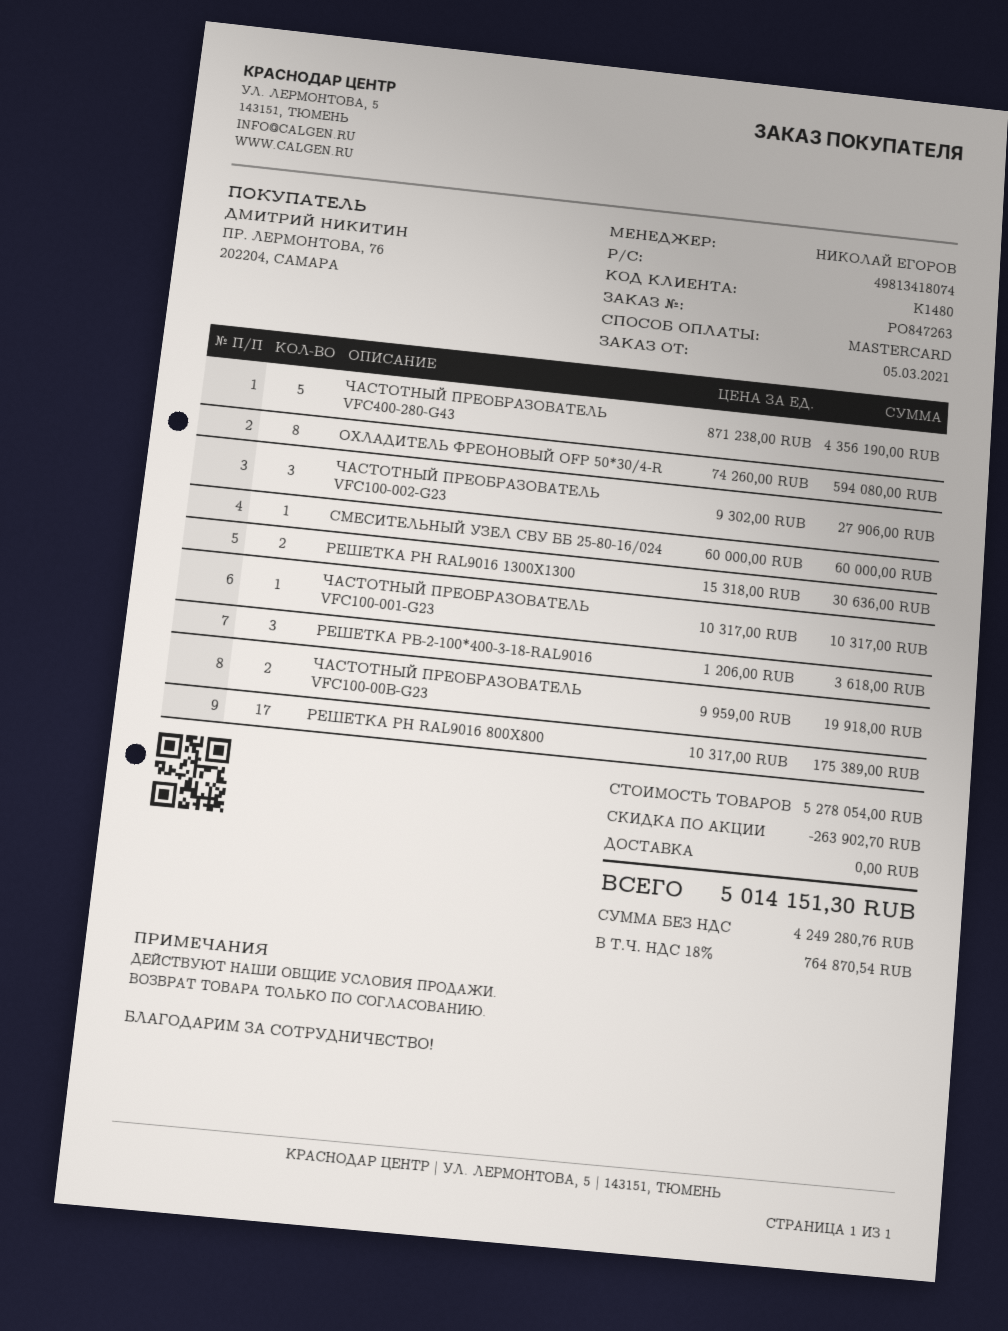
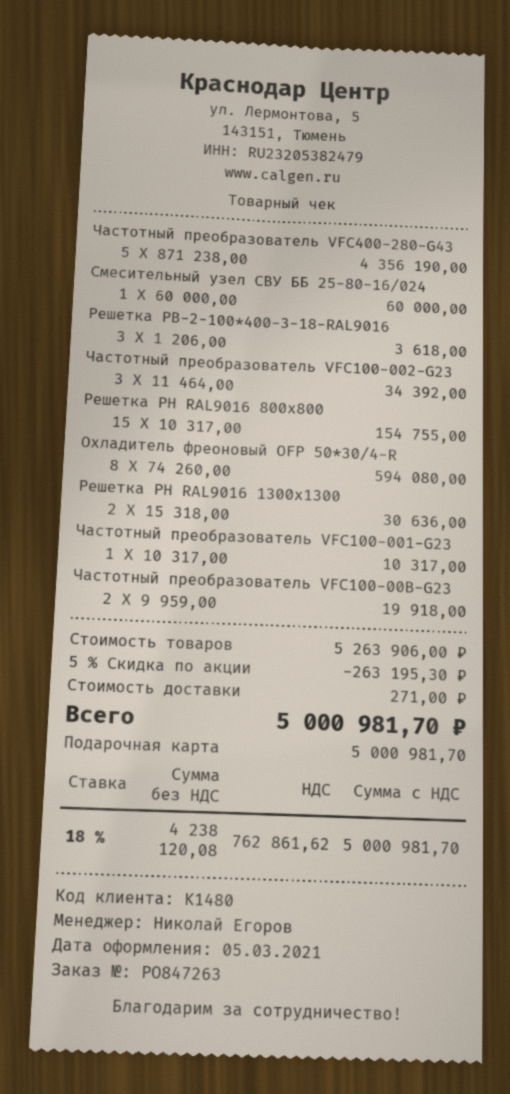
payment method: Mastercard -> gift card
ЧАСТОТНЫЙ ПРЕОБРАЗОВАТЕЛЬ VFC100-002-G23: 3 x 9302.00 = 27906.00 -> 3 x 11464.00 = 34392.00
РЕШЕТКА РН RAL9016 800Х800: 17 x 10317.00 = 175389.00 -> 15 x 10317.00 = 154755.00
subtotal: 5278054.00 -> 5263906.00
discount: 263902.70 -> 263195.30
shipping: 0.00 -> 271.00
net: 4249280.76 -> 4238120.08
tax: 18% = 764870.54 -> 18% = 762861.62
total: 5014151.30 -> 5000981.70

